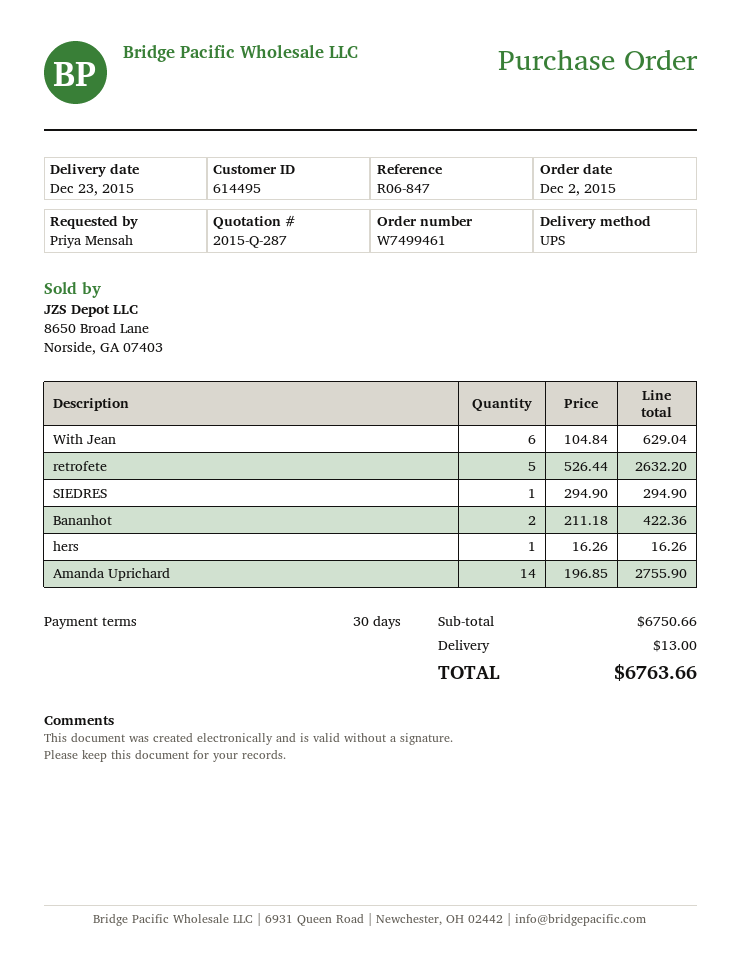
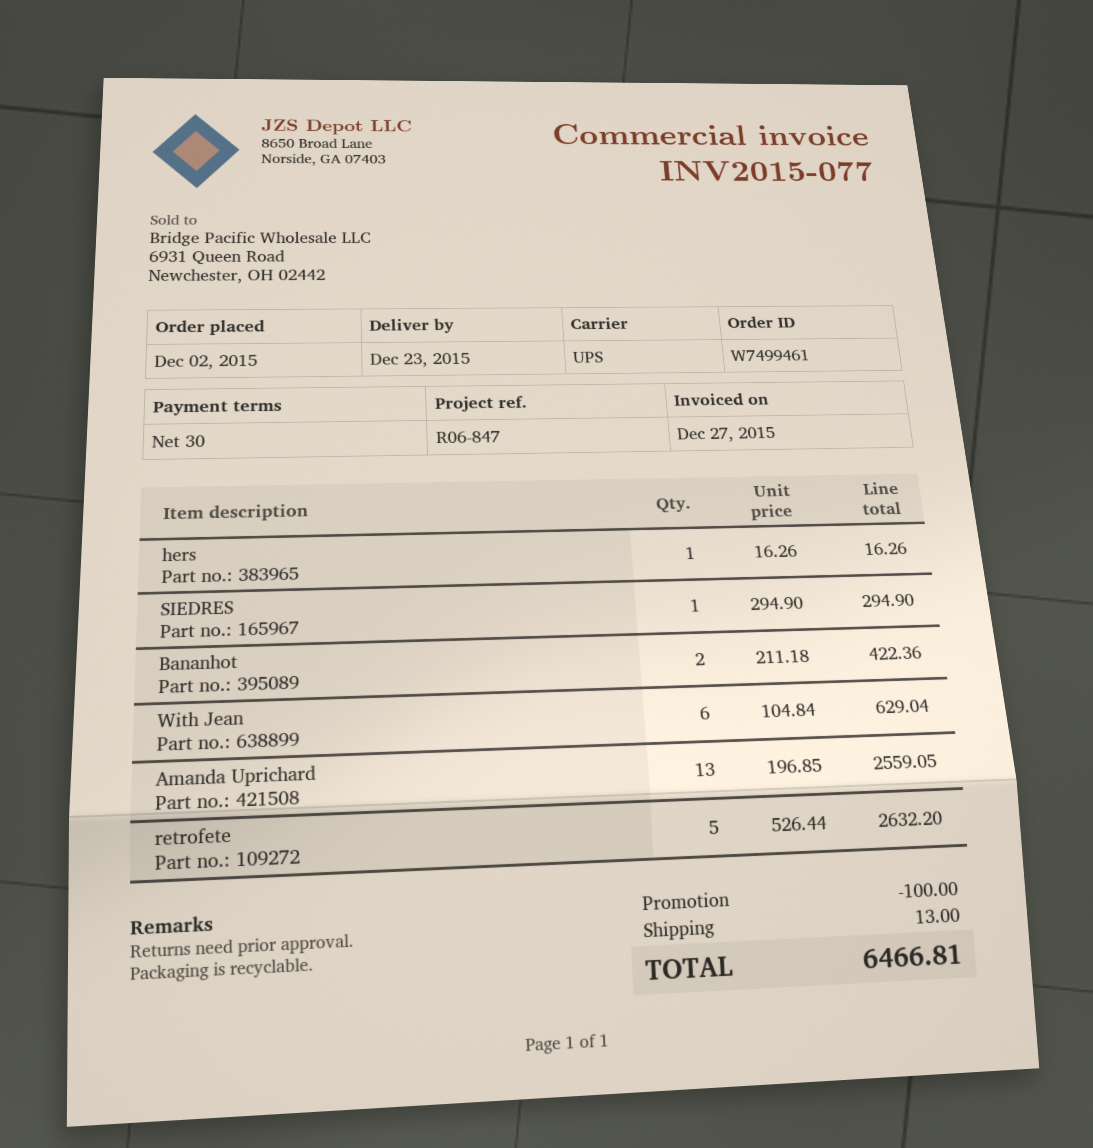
Amanda Uprichard: 14 x 196.85 = 2755.90 -> 13 x 196.85 = 2559.05
discount: none -> 100.00
total: 6763.66 -> 6466.81

